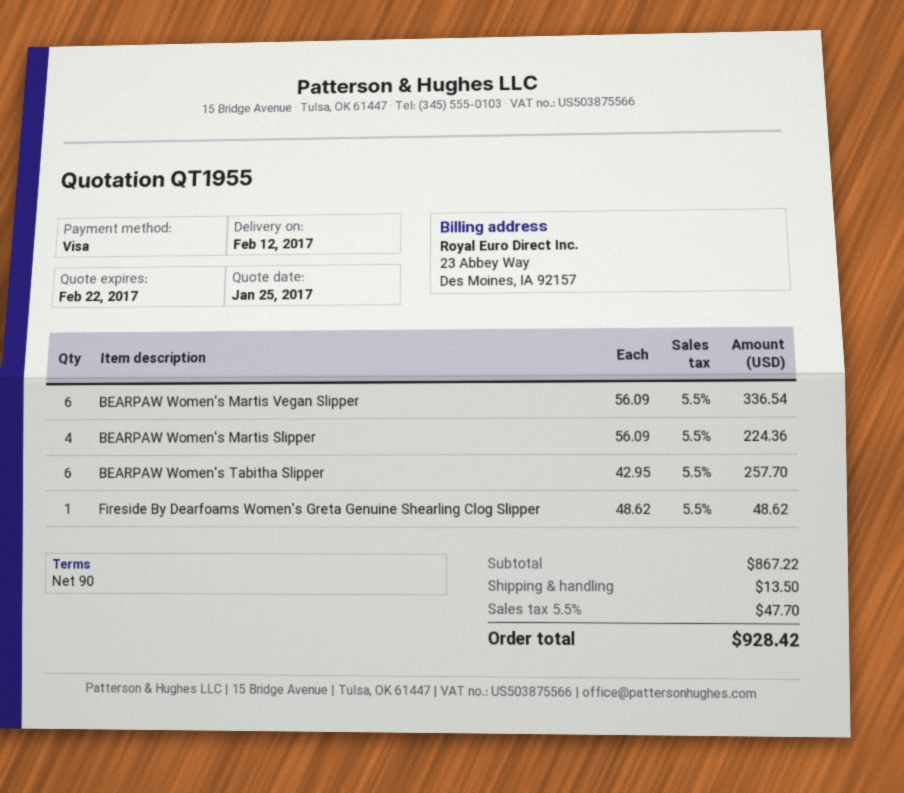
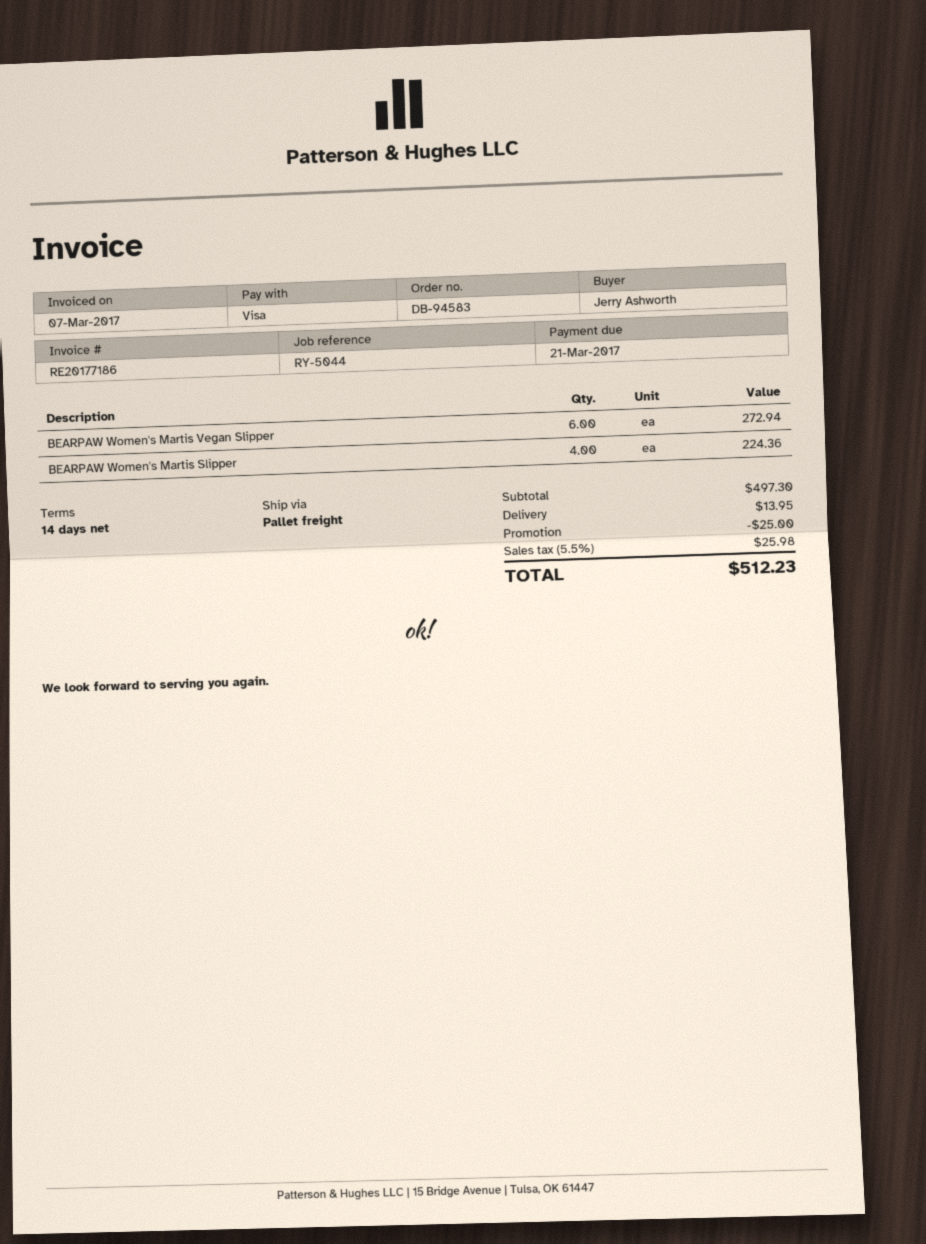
payment terms: 90 days -> 14 days
BEARPAW Women's Martis Vegan Slipper: 6 for 336.54 -> 6 for 272.94
BEARPAW Women's Tabitha Slipper: 6 for 257.70 -> none
Fireside By Dearfoams Women's Greta Genuine Shearling Clog Slipper: 1 for 48.62 -> none
subtotal: 867.22 -> 497.30
discount: none -> 25.00
shipping: 13.50 -> 13.95
tax: 5.5% = 47.70 -> 5.5% = 25.98
total: 928.42 -> 512.23

